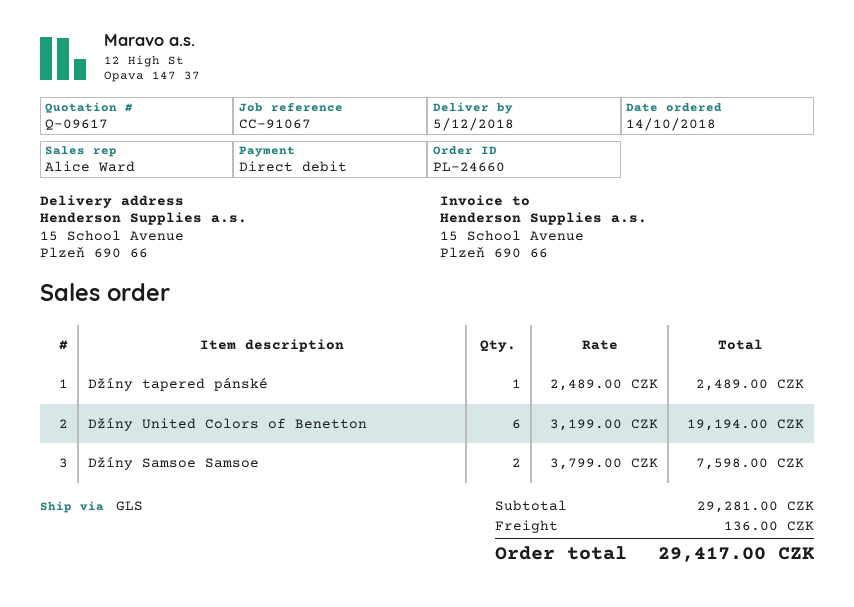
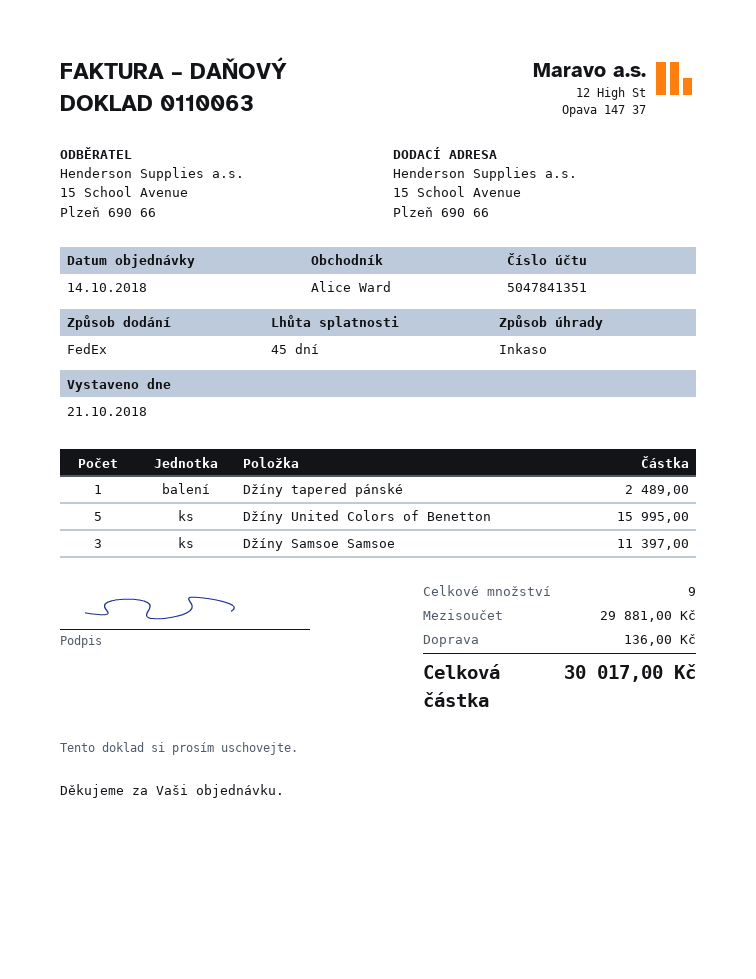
shipping method: GLS -> FedEx
Džíny United Colors of Benetton: 6 for 19194.00 -> 5 for 15995.00
Džíny Samsoe Samsoe: 2 for 7598.00 -> 3 for 11397.00
subtotal: 29281.00 -> 29881.00
total: 29417.00 -> 30017.00

